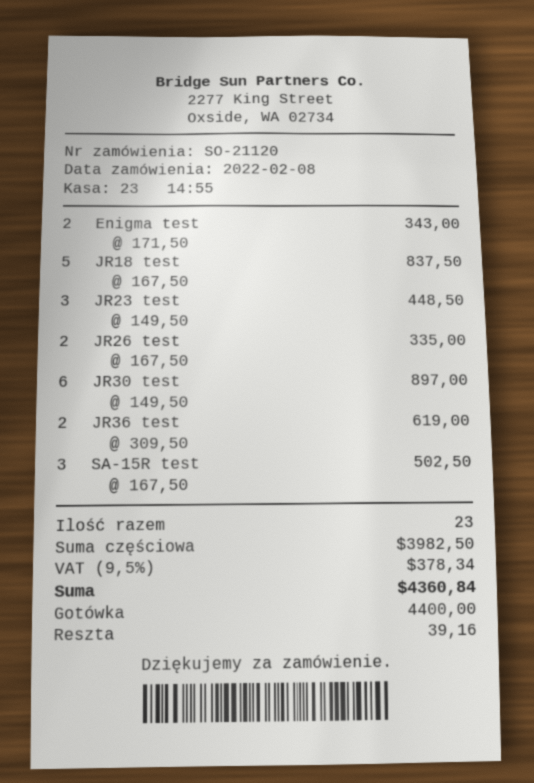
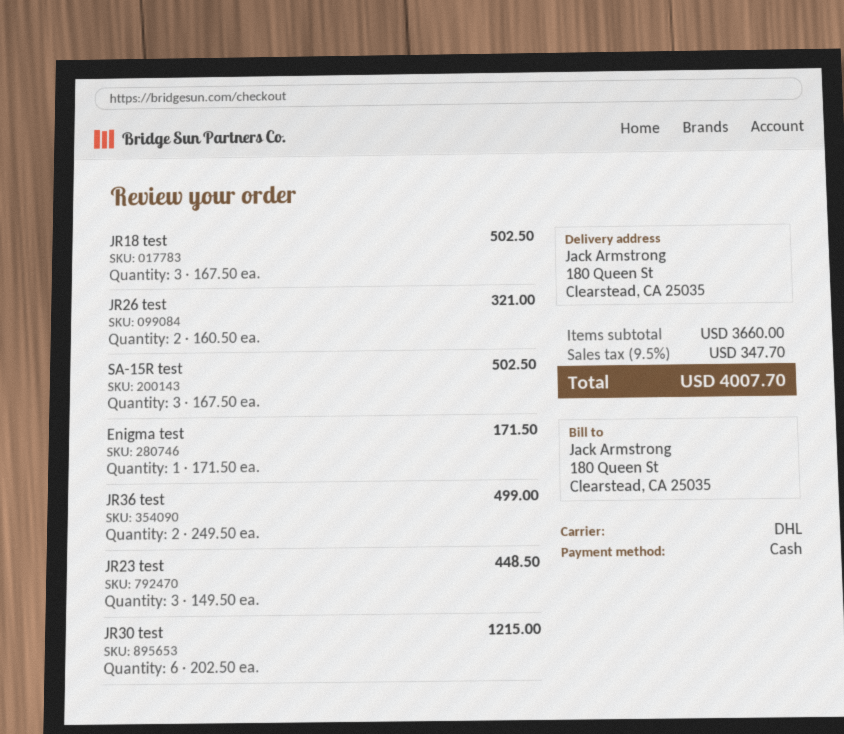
Enigma test: 2 x 171.50 = 343.00 -> 1 x 171.50 = 171.50
JR18 test: 5 x 167.50 = 837.50 -> 3 x 167.50 = 502.50
JR26 test: 2 x 167.50 = 335.00 -> 2 x 160.50 = 321.00
JR30 test: 6 x 149.50 = 897.00 -> 6 x 202.50 = 1215.00
JR36 test: 2 x 309.50 = 619.00 -> 2 x 249.50 = 499.00
subtotal: 3982.50 -> 3660.00
tax: 9.5% = 378.34 -> 9.5% = 347.70
total: 4360.84 -> 4007.70

